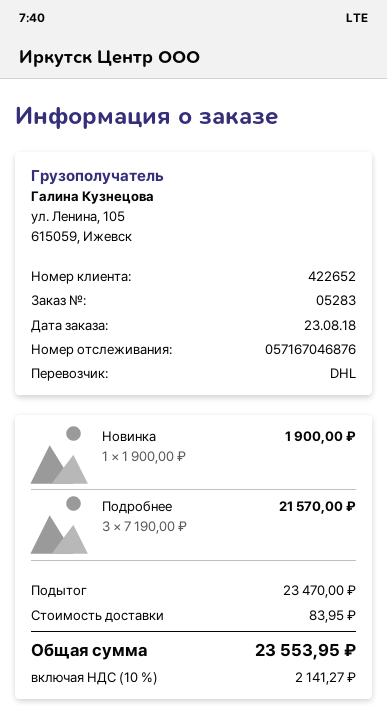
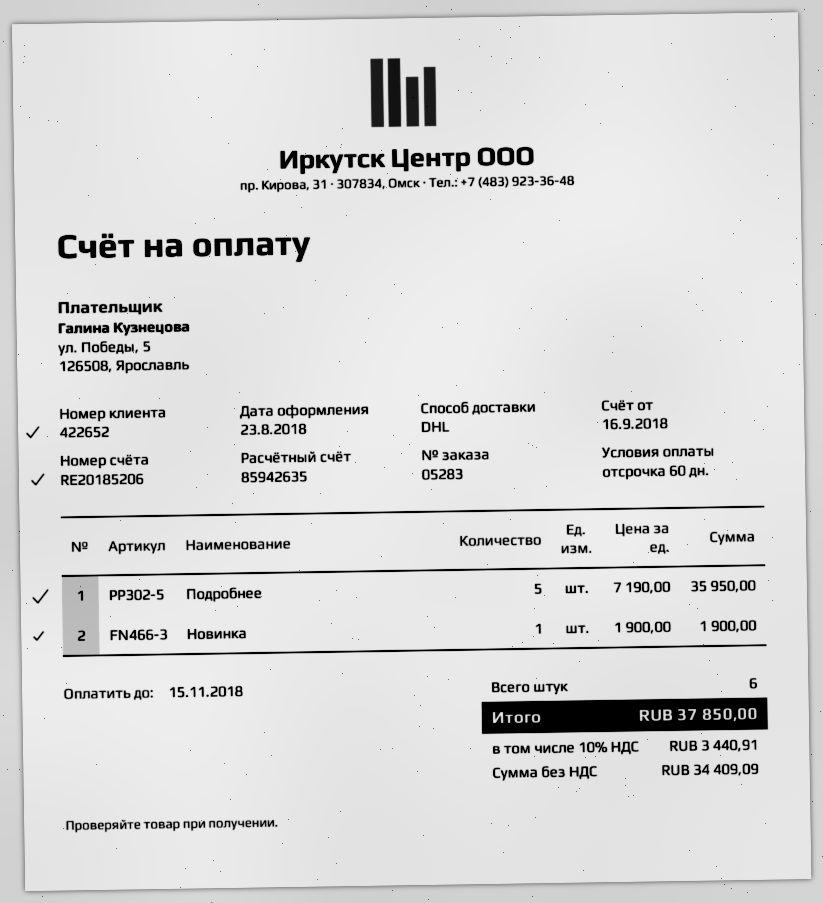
Подробнее: 3 x 7190.00 = 21570.00 -> 5 x 7190.00 = 35950.00
shipping: 83.95 -> none
tax: 10% = 2141.27 -> 10% = 3440.91
total: 23553.95 -> 37850.00

